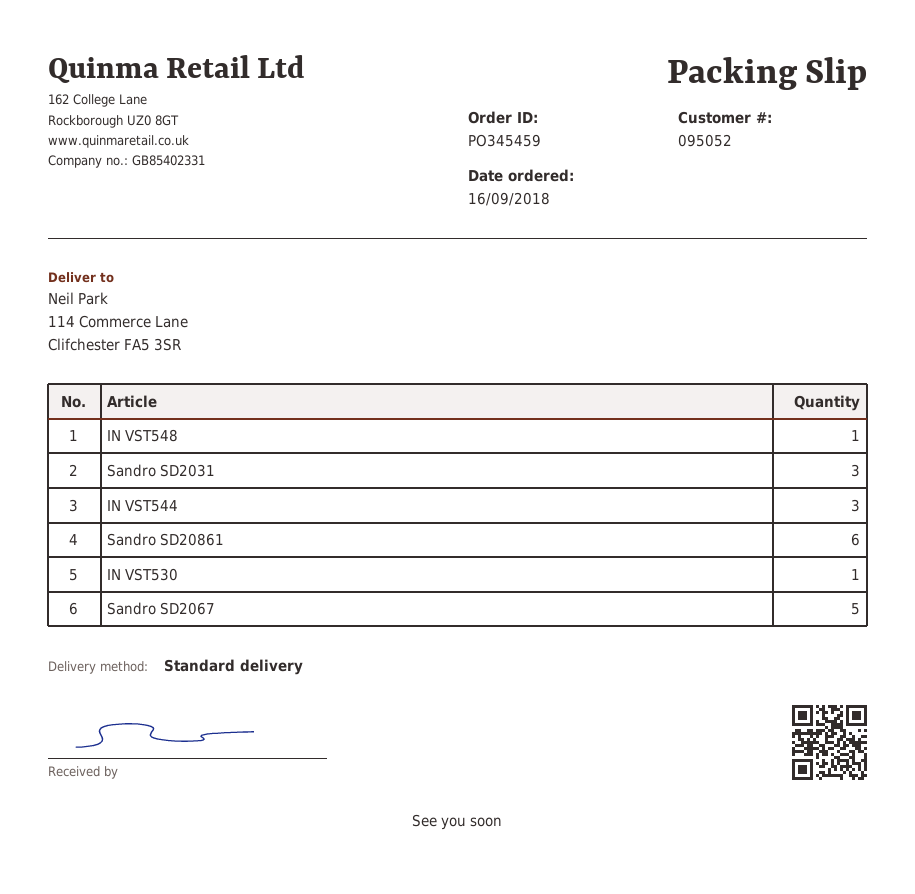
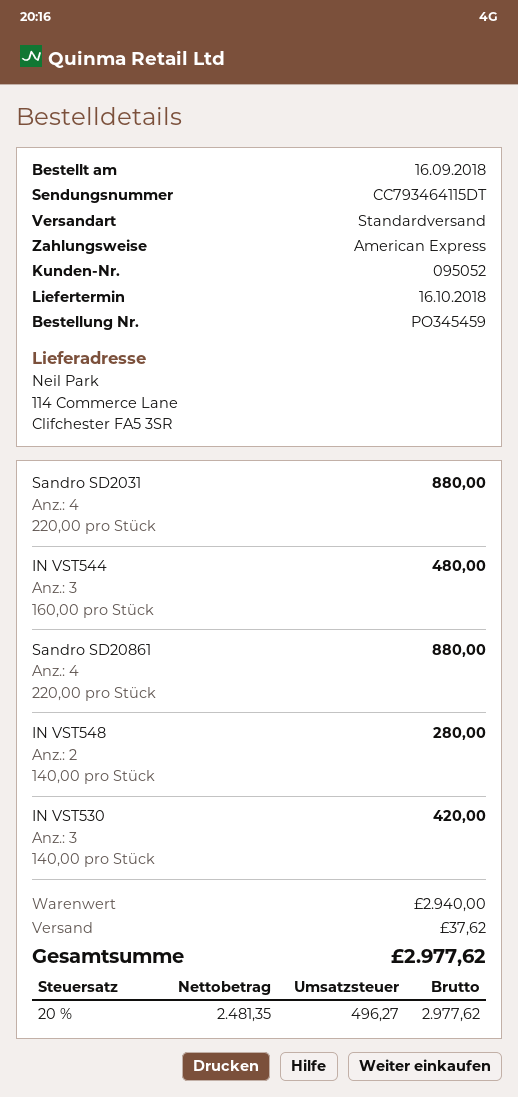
IN VST548: 1 -> 2
Sandro SD2031: 3 -> 4
Sandro SD20861: 6 -> 4
IN VST530: 1 -> 3
Sandro SD2067: 5 -> none

